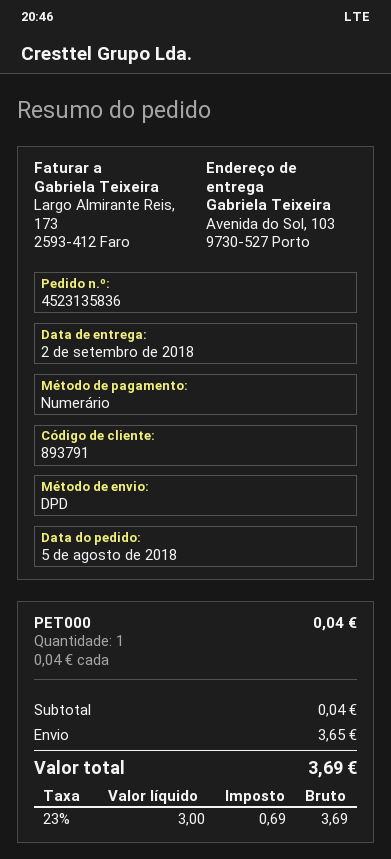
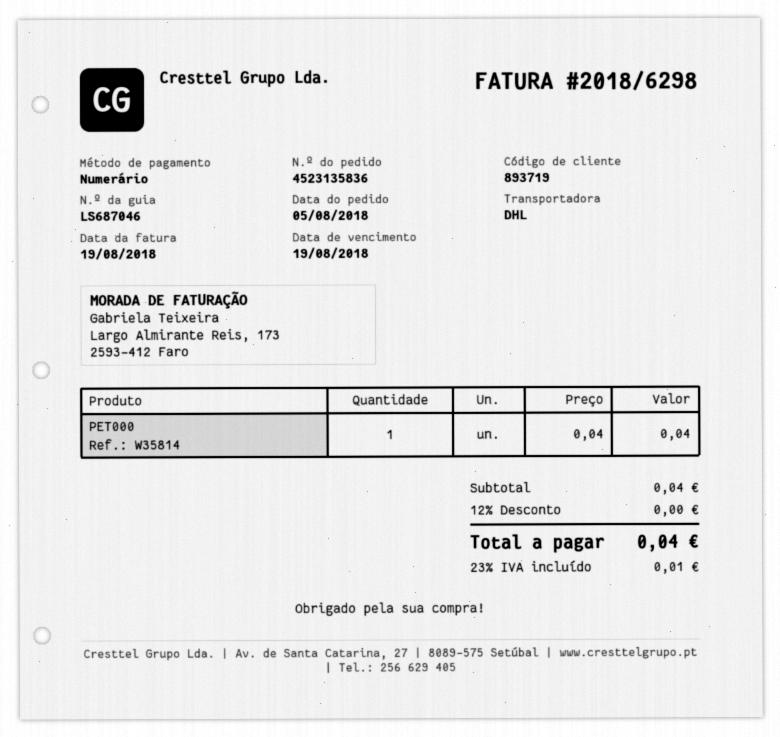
customer number: 893791 -> 893719
shipping method: DPD -> DHL
discount: none -> 12% = 0.00
shipping: 3.65 -> none
tax: 23% = 0.69 -> 23% = 0.01
total: 3.69 -> 0.04

